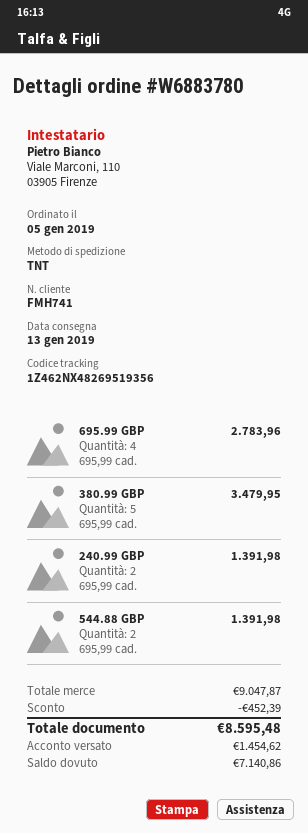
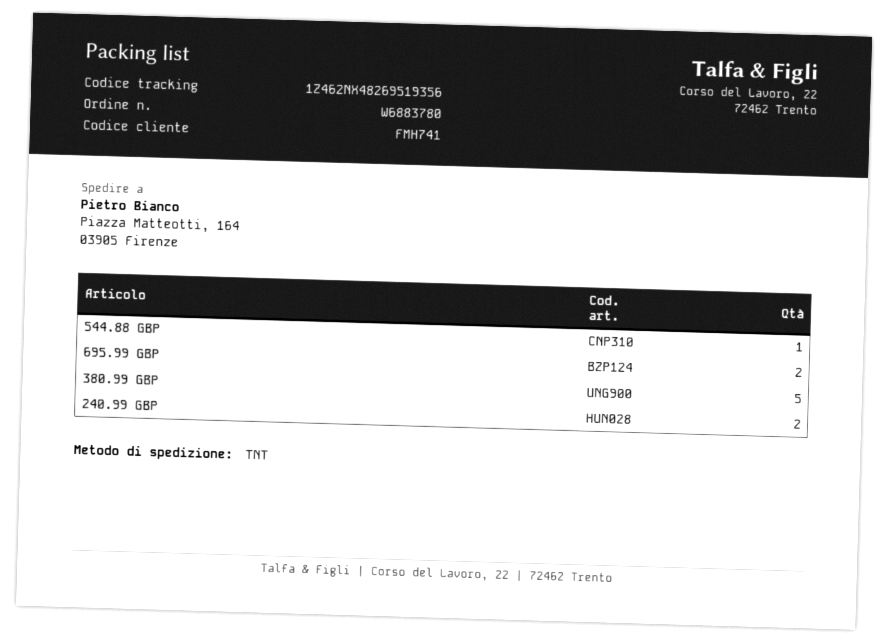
695.99 GBP: 4 -> 2
544.88 GBP: 2 -> 1

